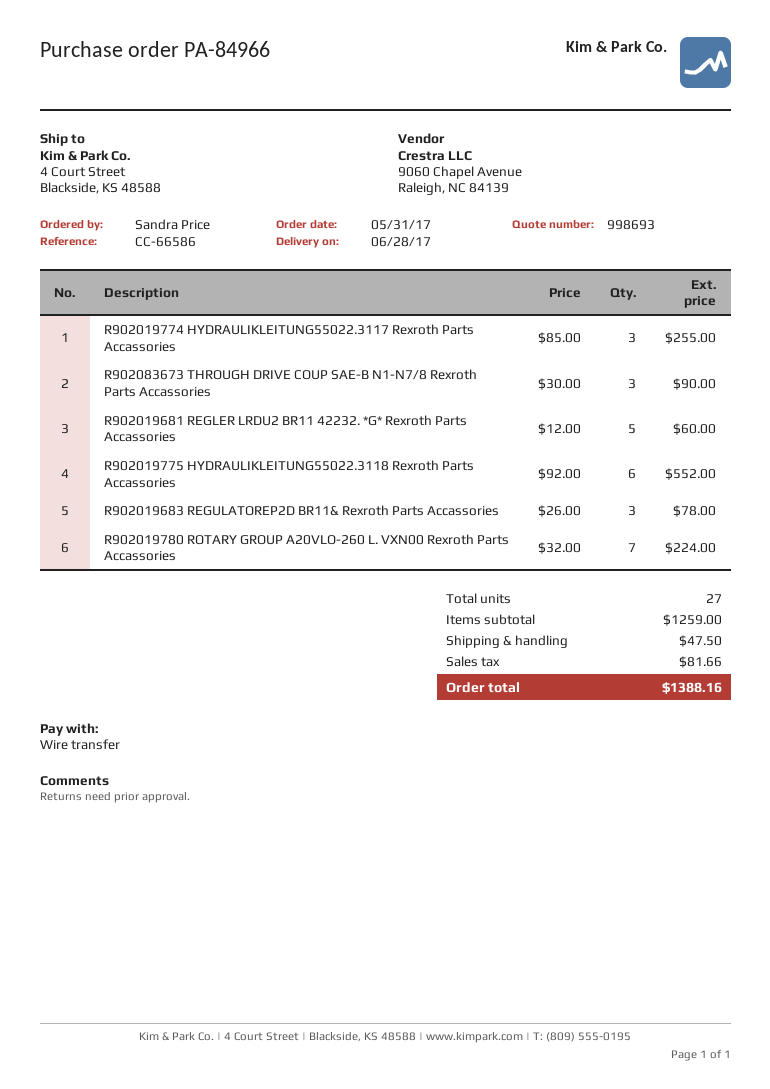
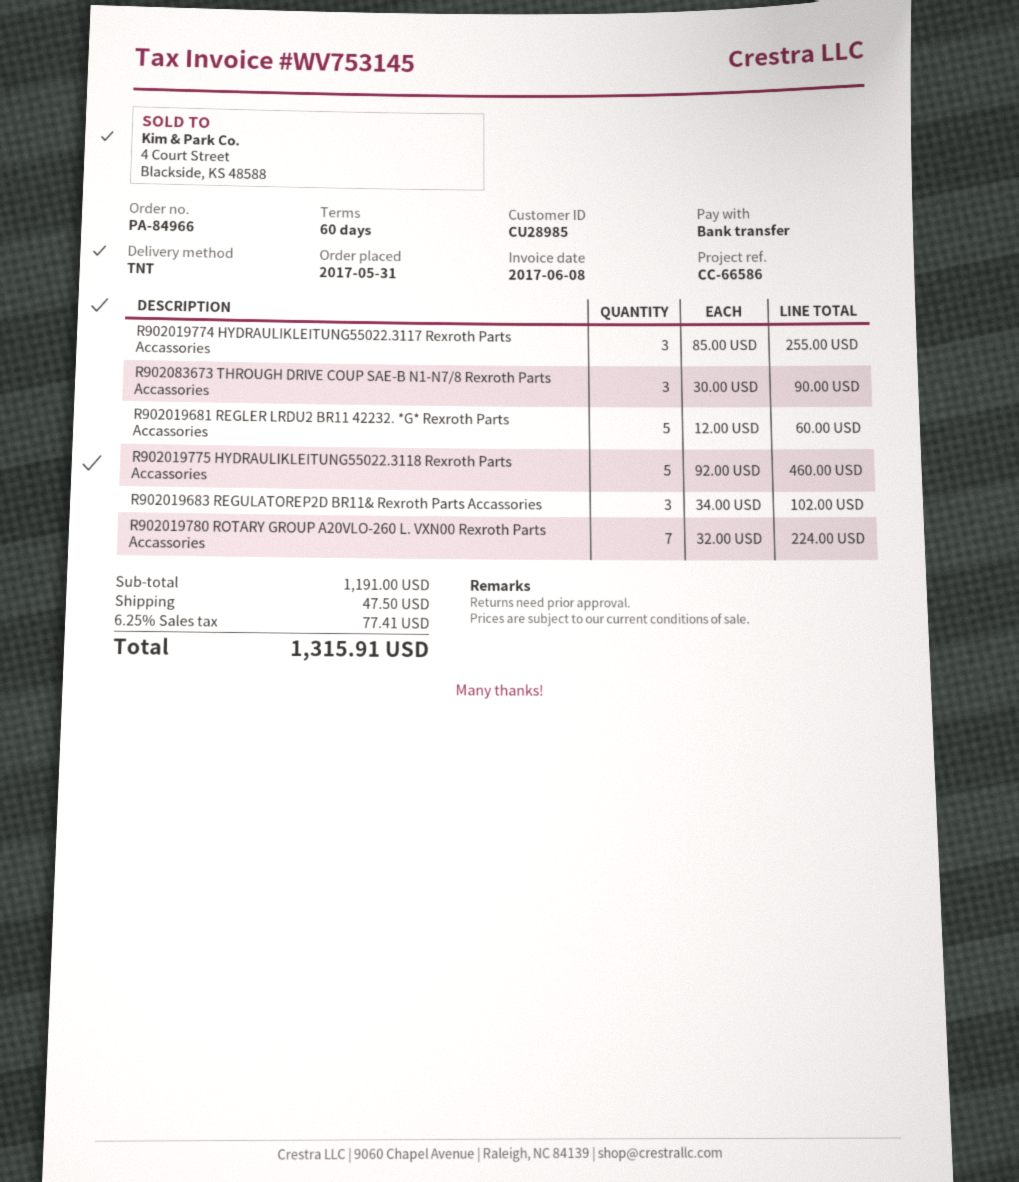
R902019775 HYDRAULIKLEITUNG55022.3118 Rexroth Parts Accassories: 6 x 92.00 = 552.00 -> 5 x 92.00 = 460.00
R902019683 REGULATOREP2D BR11& Rexroth Parts Accassories: 3 x 26.00 = 78.00 -> 3 x 34.00 = 102.00
subtotal: 1259.00 -> 1191.00
tax: 81.66 -> 77.41
total: 1388.16 -> 1315.91

